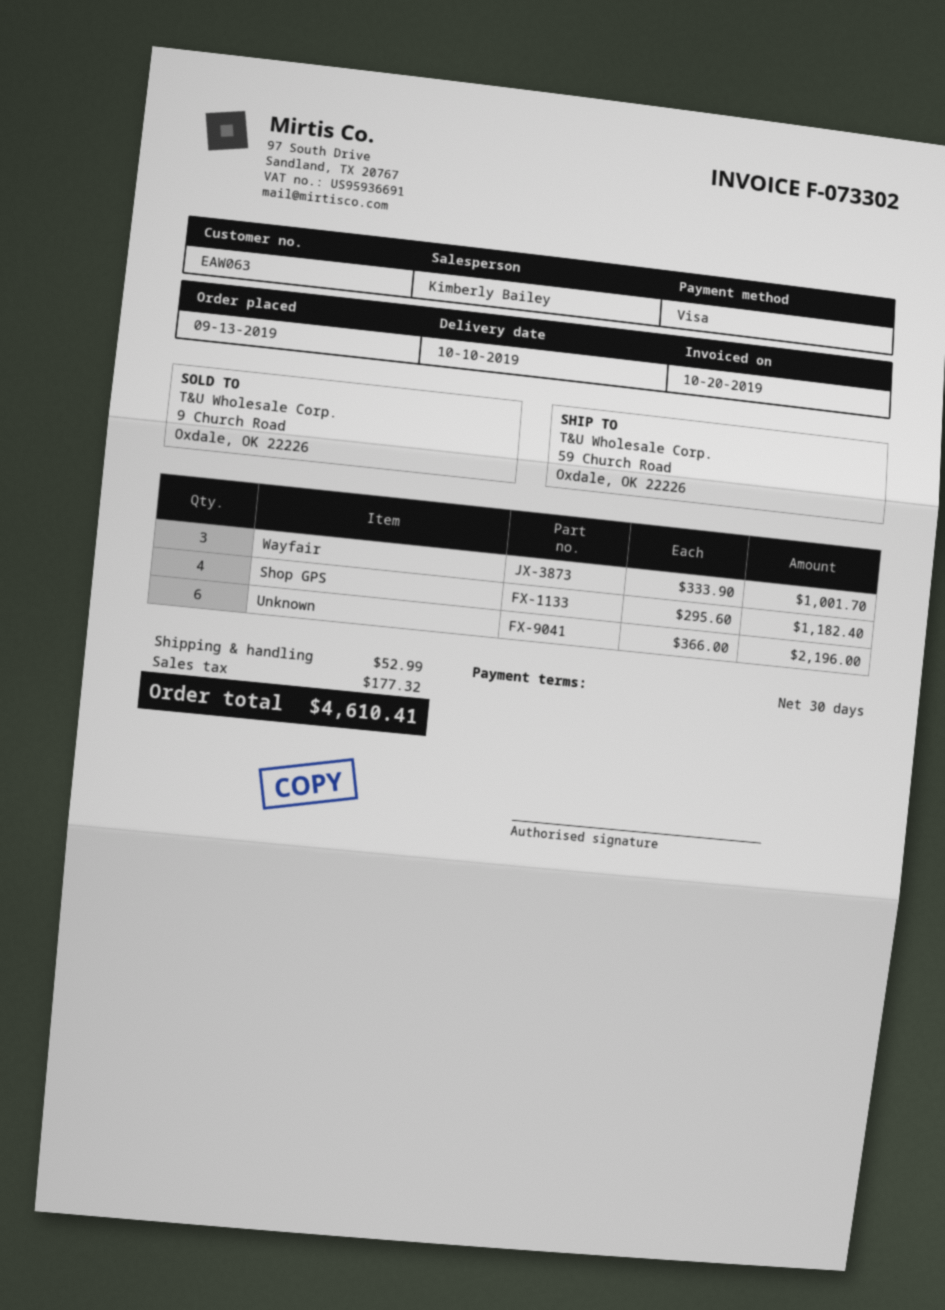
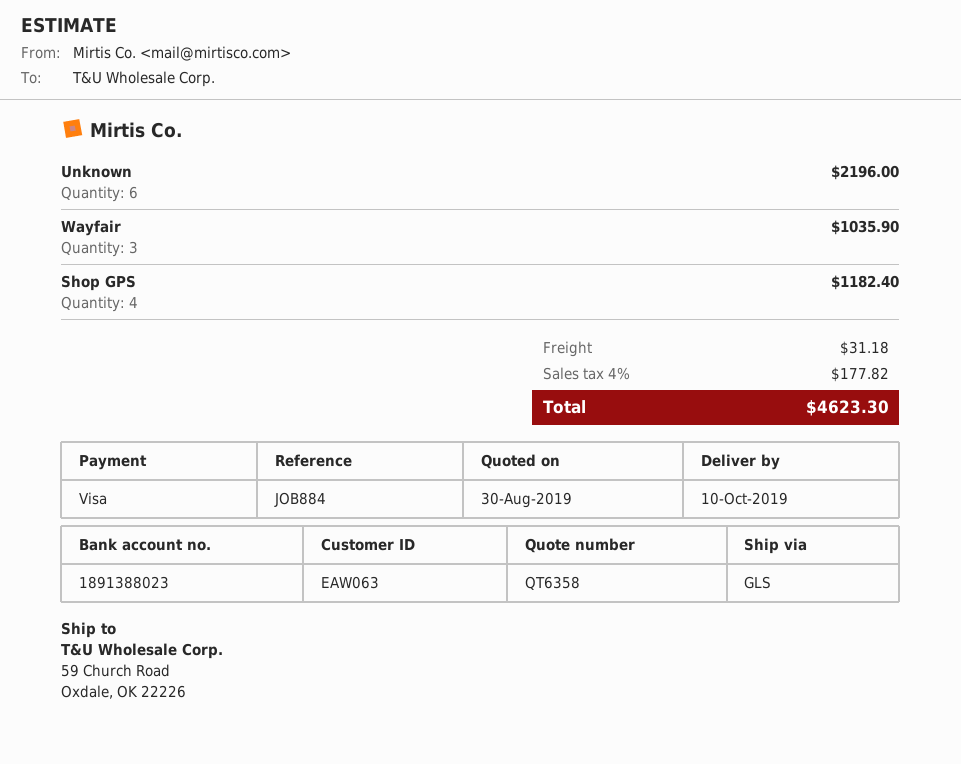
Wayfair: 3 for 1001.70 -> 3 for 1035.90
shipping: 52.99 -> 31.18
tax: 177.32 -> 177.82
total: 4610.41 -> 4623.30

